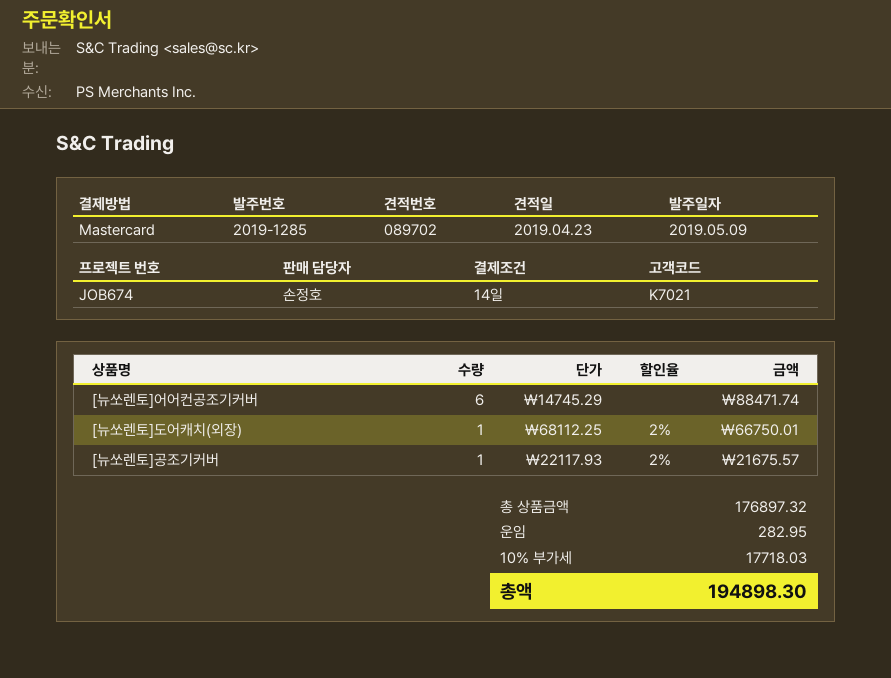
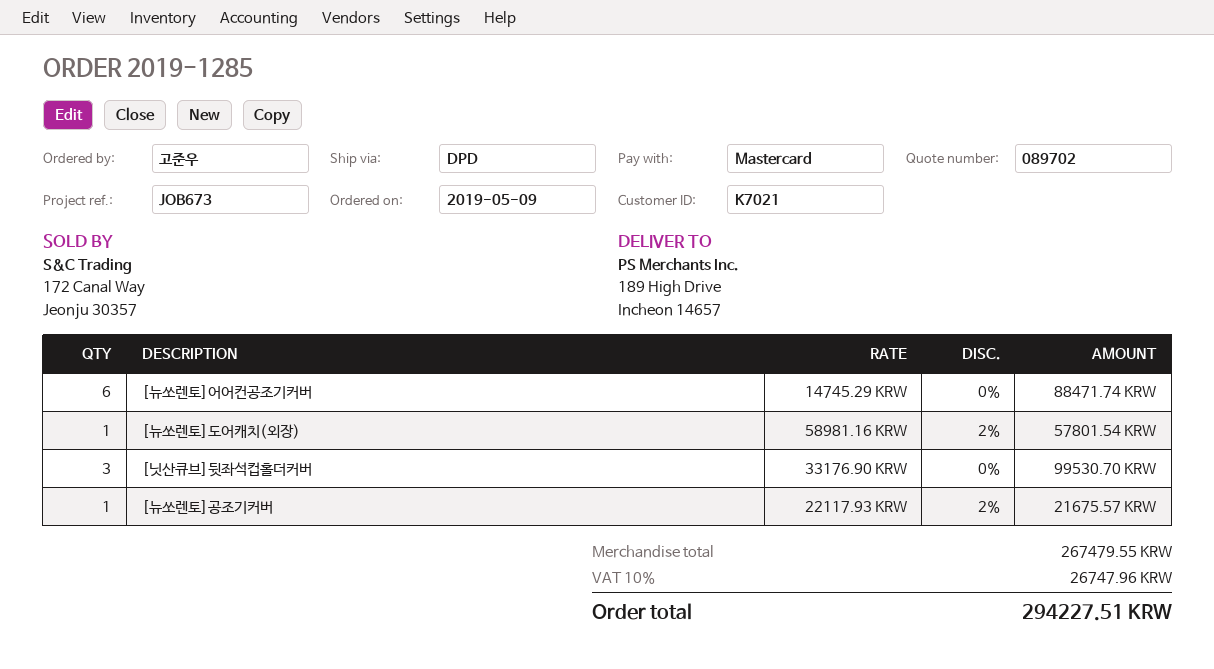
reference: JOB674 -> JOB673
[뉴쏘렌토]도어캐치(외장): 1 x 68112.25 - 2% = 66750.01 -> 1 x 58981.16 - 2% = 57801.54
[닛산큐브]뒷좌석컵홀더커버: none -> 3 x 33176.90 = 99530.70
subtotal: 176897.32 -> 267479.55
shipping: 282.95 -> none
tax: 10% = 17718.03 -> 10% = 26747.96
total: 194898.30 -> 294227.51

